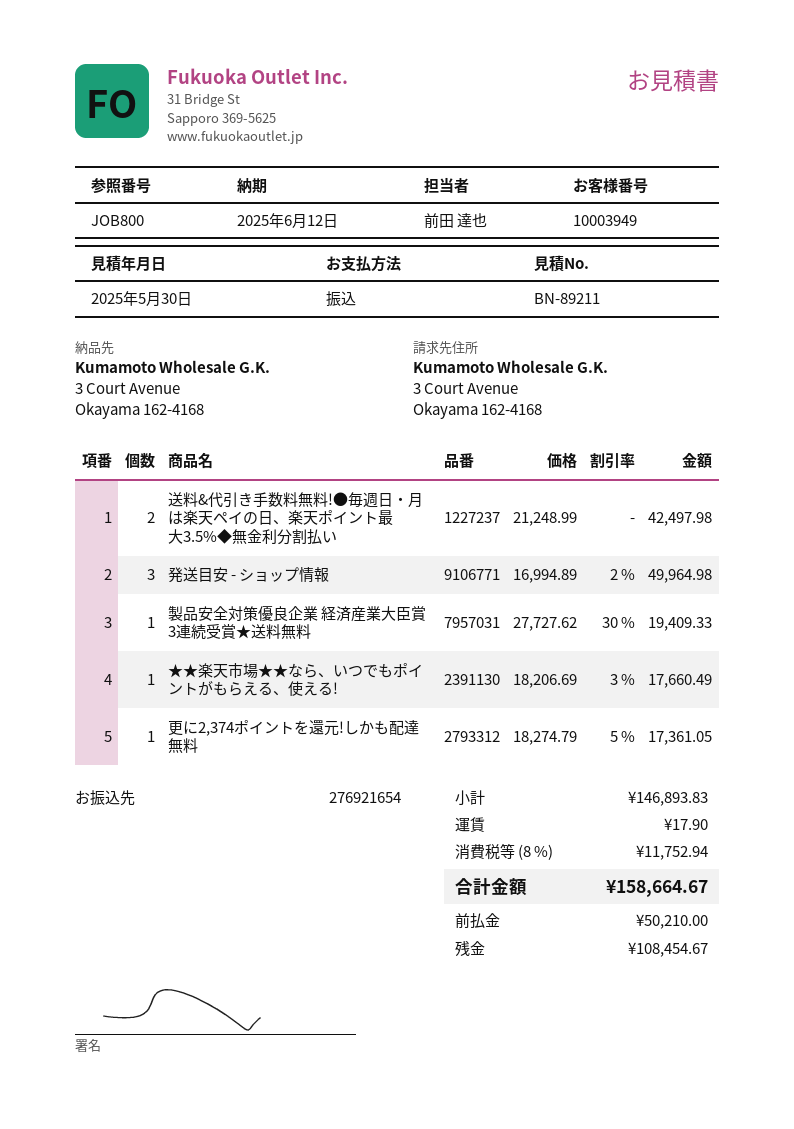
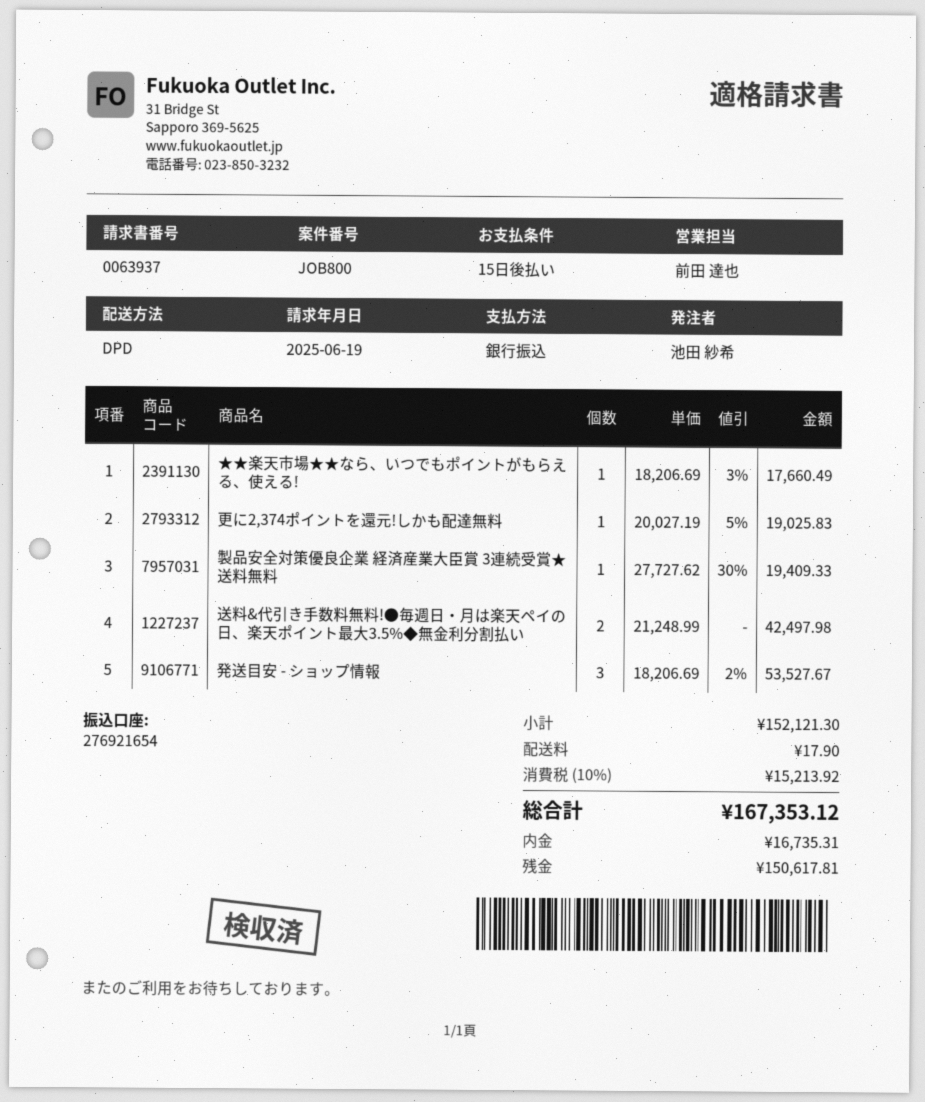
発送目安 - ショップ情報: 3 x 16994.89 - 2% = 49964.98 -> 3 x 18206.69 - 2% = 53527.67
更に2,374ポイントを還元!しかも配達無料: 1 x 18274.79 - 5% = 17361.05 -> 1 x 20027.19 - 5% = 19025.83
subtotal: 146893.83 -> 152121.30
tax: 8% = 11752.94 -> 10% = 15213.92
total: 158664.67 -> 167353.12
deposit: 50210.00 -> 16735.31
balance: 108454.67 -> 150617.81

